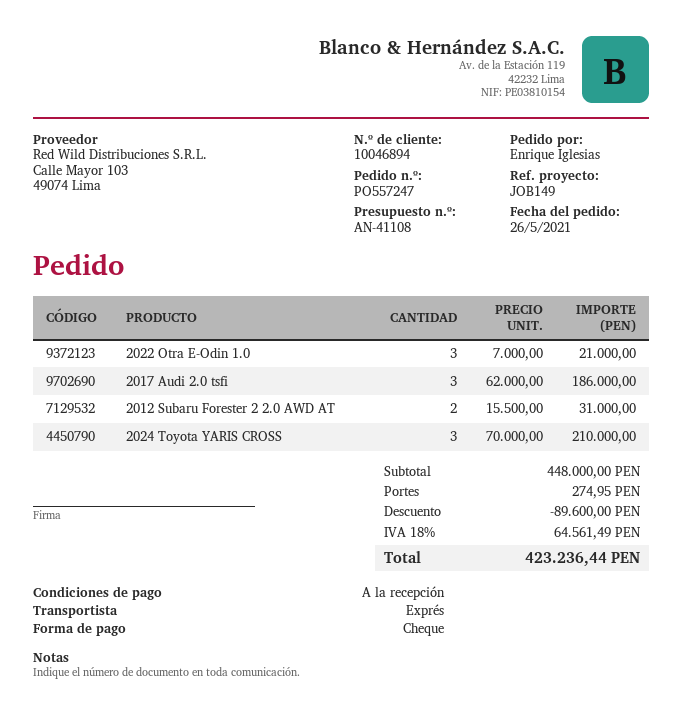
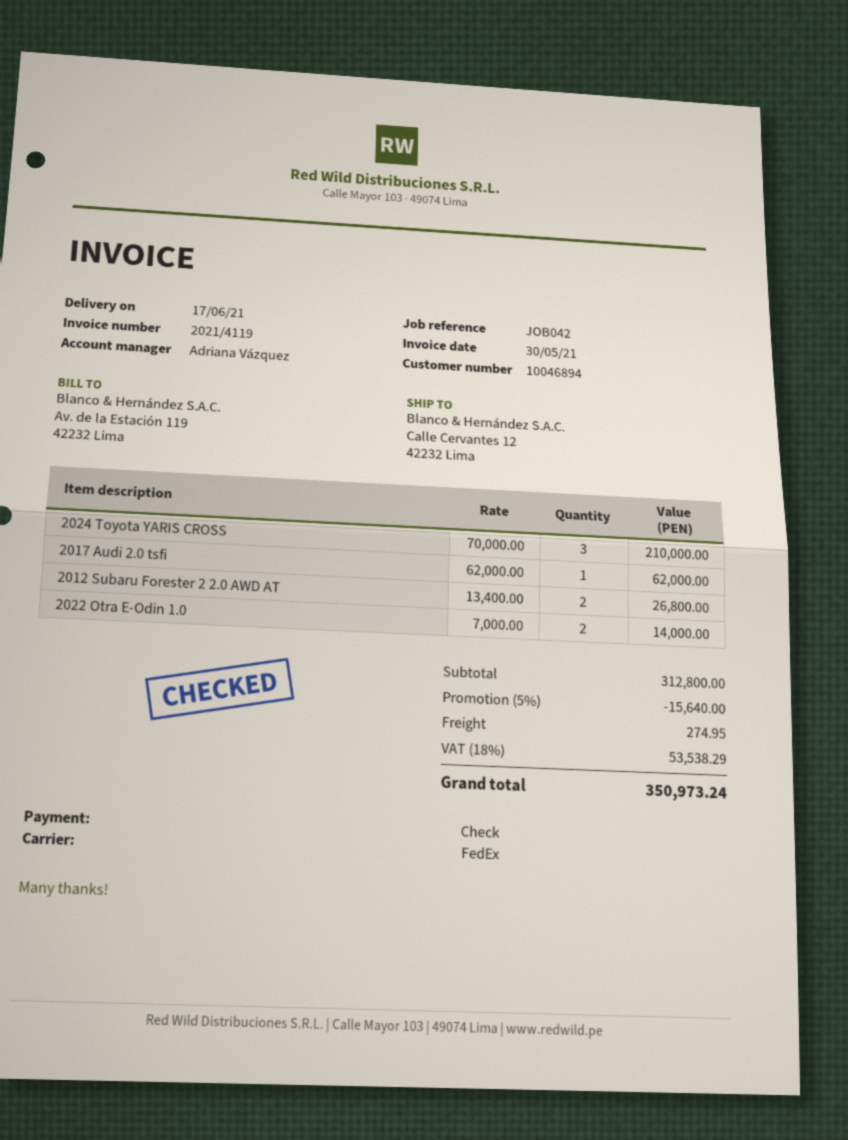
reference: JOB149 -> JOB042
shipping method: express -> FedEx
2022 Otra E-Odin 1.0: 3 x 7000.00 = 21000.00 -> 2 x 7000.00 = 14000.00
2017 Audi 2.0 tsfi: 3 x 62000.00 = 186000.00 -> 1 x 62000.00 = 62000.00
2012 Subaru Forester 2 2.0 AWD AT: 2 x 15500.00 = 31000.00 -> 2 x 13400.00 = 26800.00
subtotal: 448000.00 -> 312800.00
discount: 89600.00 -> 15640.00
tax: 18% = 64561.49 -> 18% = 53538.29
total: 423236.44 -> 350973.24

